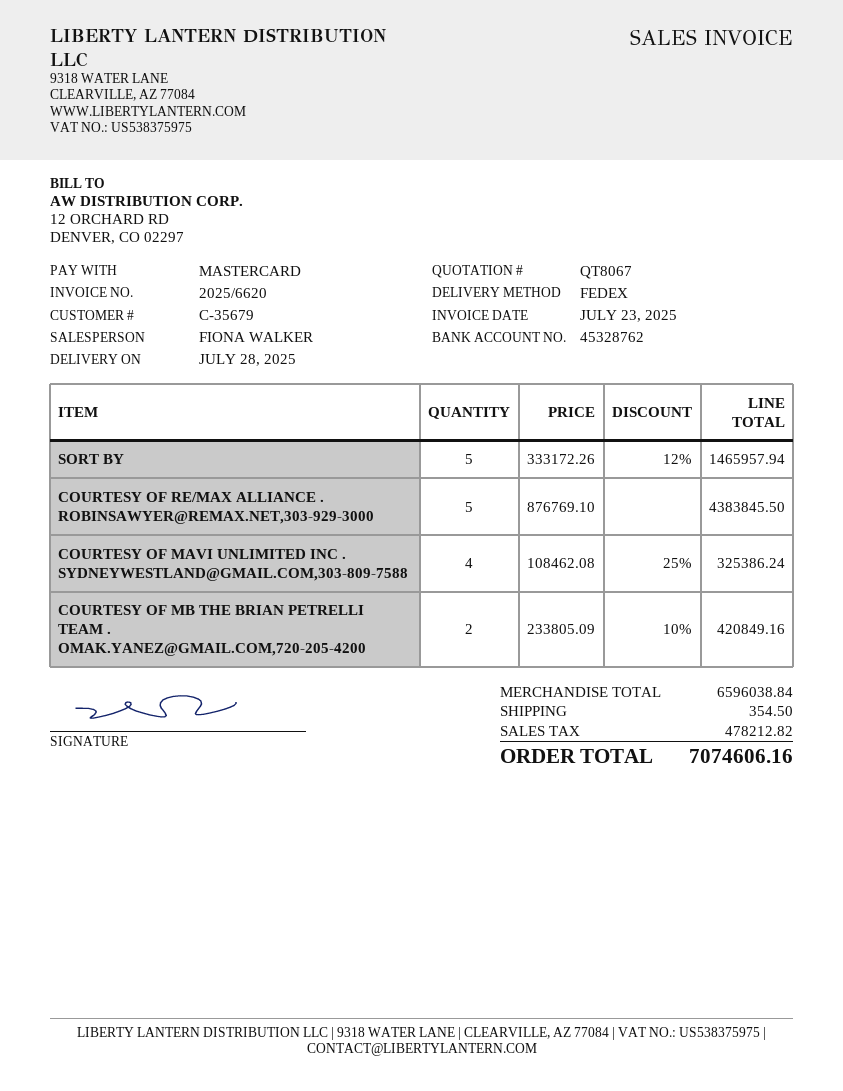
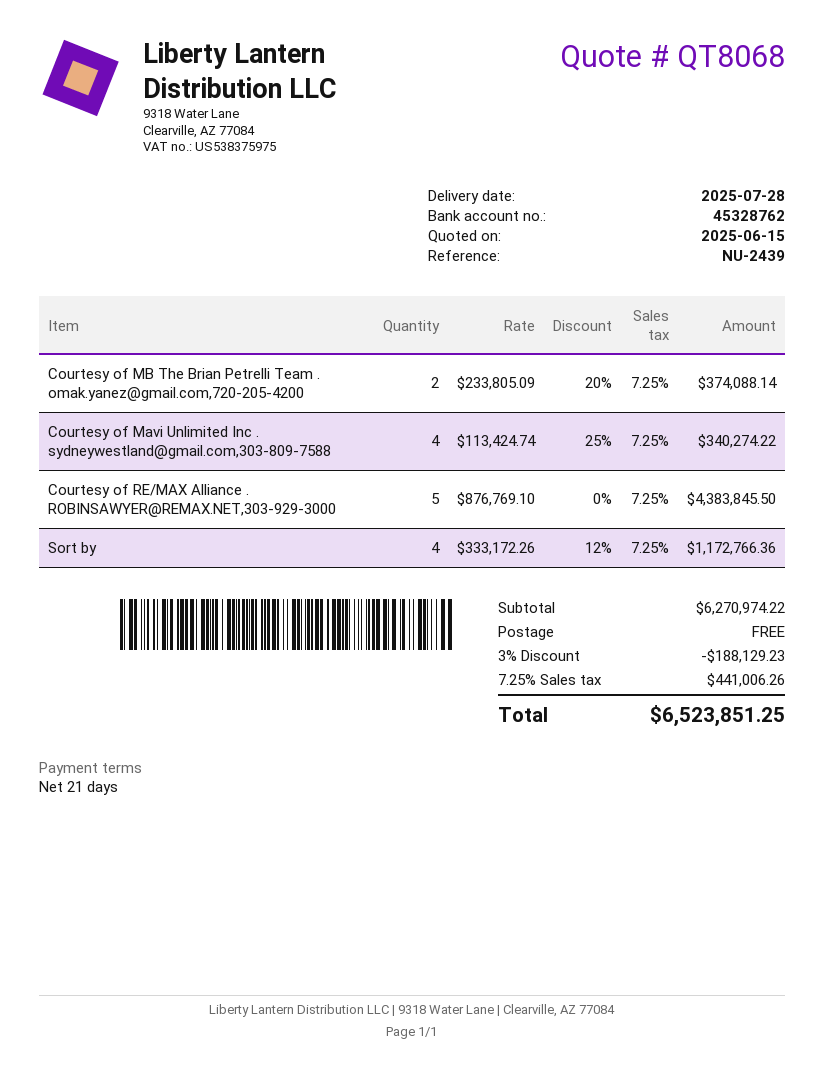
quote number: QT8067 -> QT8068
SORT BY: 5 x 333172.26 - 12% = 1465957.94 -> 4 x 333172.26 - 12% = 1172766.36
COURTESY OF MAVI UNLIMITED INC . SYDNEYWESTLAND@GMAIL.COM,303-809-7588: 4 x 108462.08 - 25% = 325386.24 -> 4 x 113424.74 - 25% = 340274.22
COURTESY OF MB THE BRIAN PETRELLI TEAM . OMAK.YANEZ@GMAIL.COM,720-205-4200: 2 x 233805.09 - 10% = 420849.16 -> 2 x 233805.09 - 20% = 374088.14
subtotal: 6596038.84 -> 6270974.22
discount: none -> 3% = 188129.23
shipping: 354.50 -> 0.00
tax: 478212.82 -> 441006.26
total: 7074606.16 -> 6523851.25

